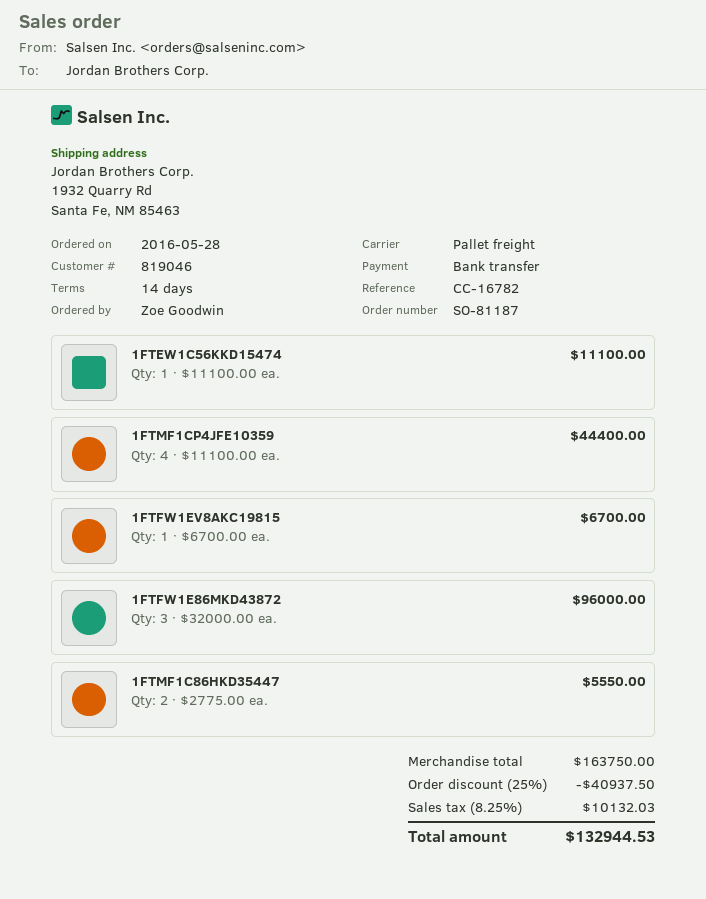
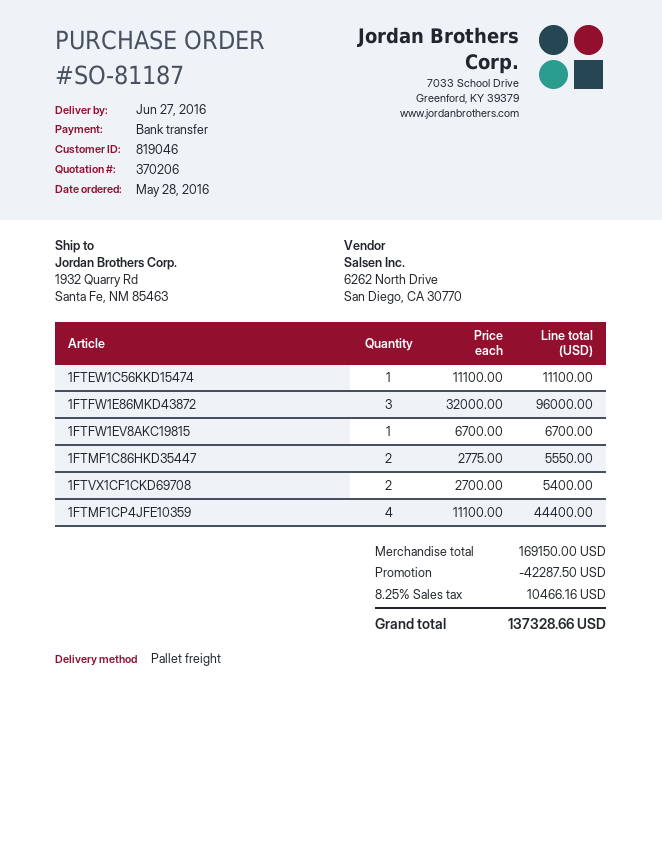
1FTVX1CF1CKD69708: none -> 2 x 2700.00 = 5400.00
subtotal: 163750.00 -> 169150.00
discount: 40937.50 -> 42287.50
tax: 8.25% = 10132.03 -> 8.25% = 10466.16
total: 132944.53 -> 137328.66

